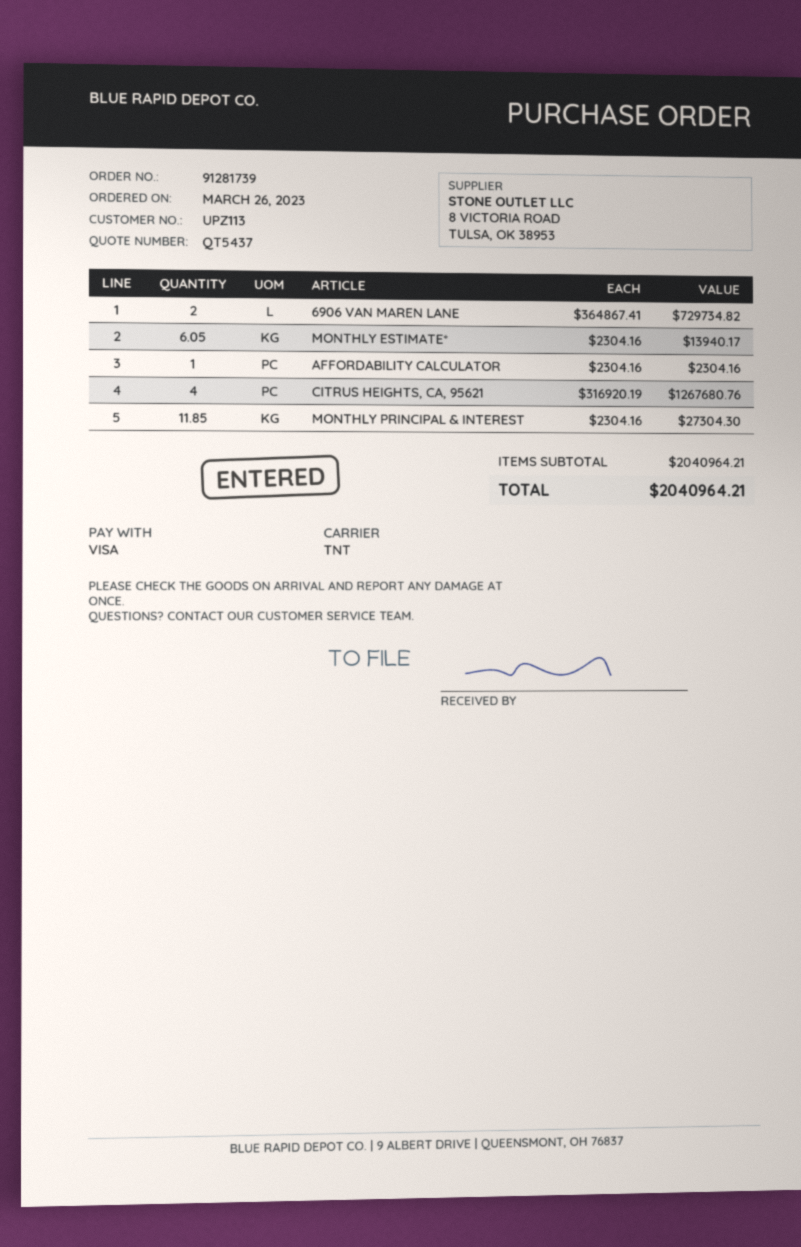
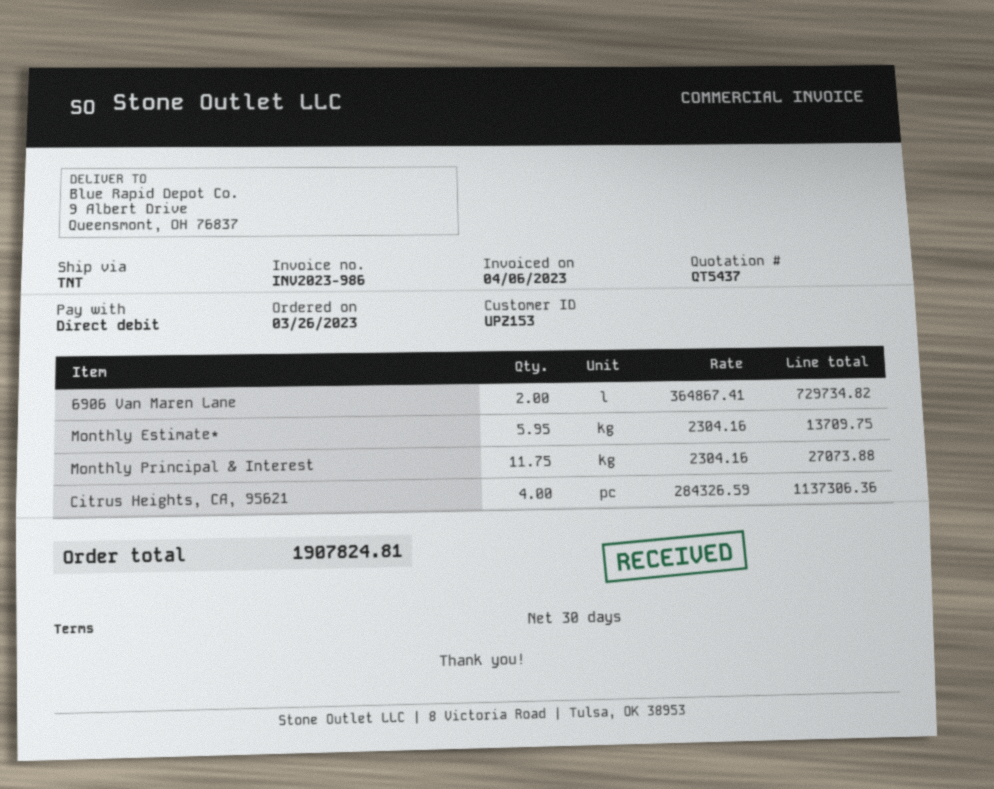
customer number: UPZ113 -> UPZ153
payment method: Visa -> direct debit
MONTHLY ESTIMATE*: 6.05 x 2304.16 = 13940.17 -> 5.95 x 2304.16 = 13709.75
AFFORDABILITY CALCULATOR: 1 x 2304.16 = 2304.16 -> none
CITRUS HEIGHTS, CA, 95621: 4 x 316920.19 = 1267680.76 -> 4 x 284326.59 = 1137306.36
MONTHLY PRINCIPAL & INTEREST: 11.85 x 2304.16 = 27304.30 -> 11.75 x 2304.16 = 27073.88
total: 2040964.21 -> 1907824.81

